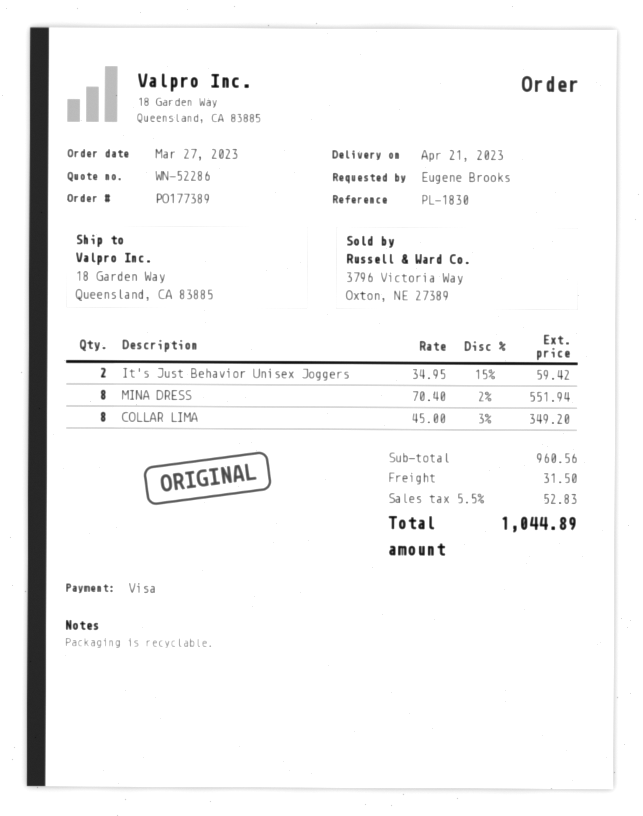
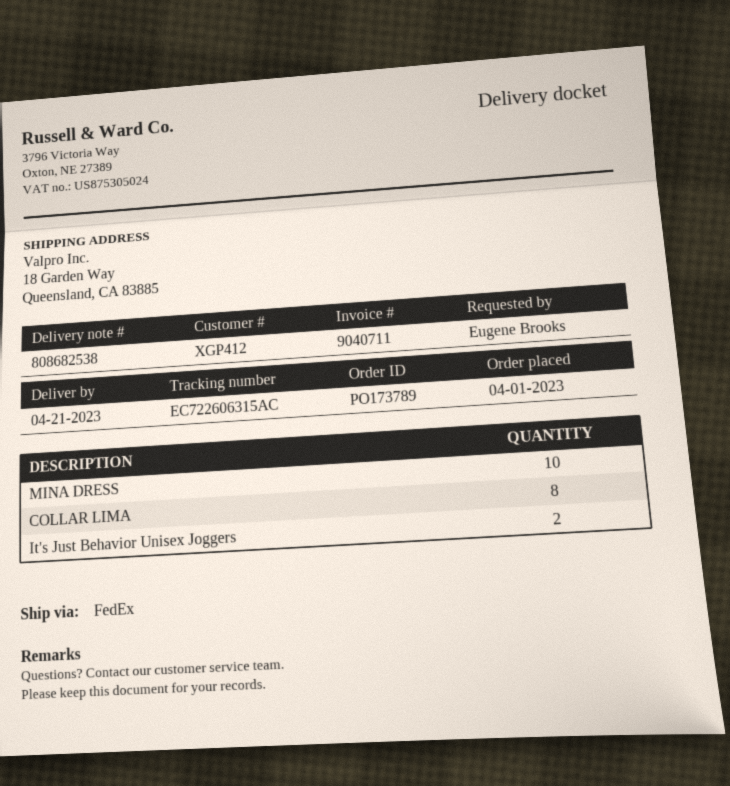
order number: PO177389 -> PO173789
order date: 2023-03-27 -> 2023-04-01
MINA DRESS: 8 -> 10

